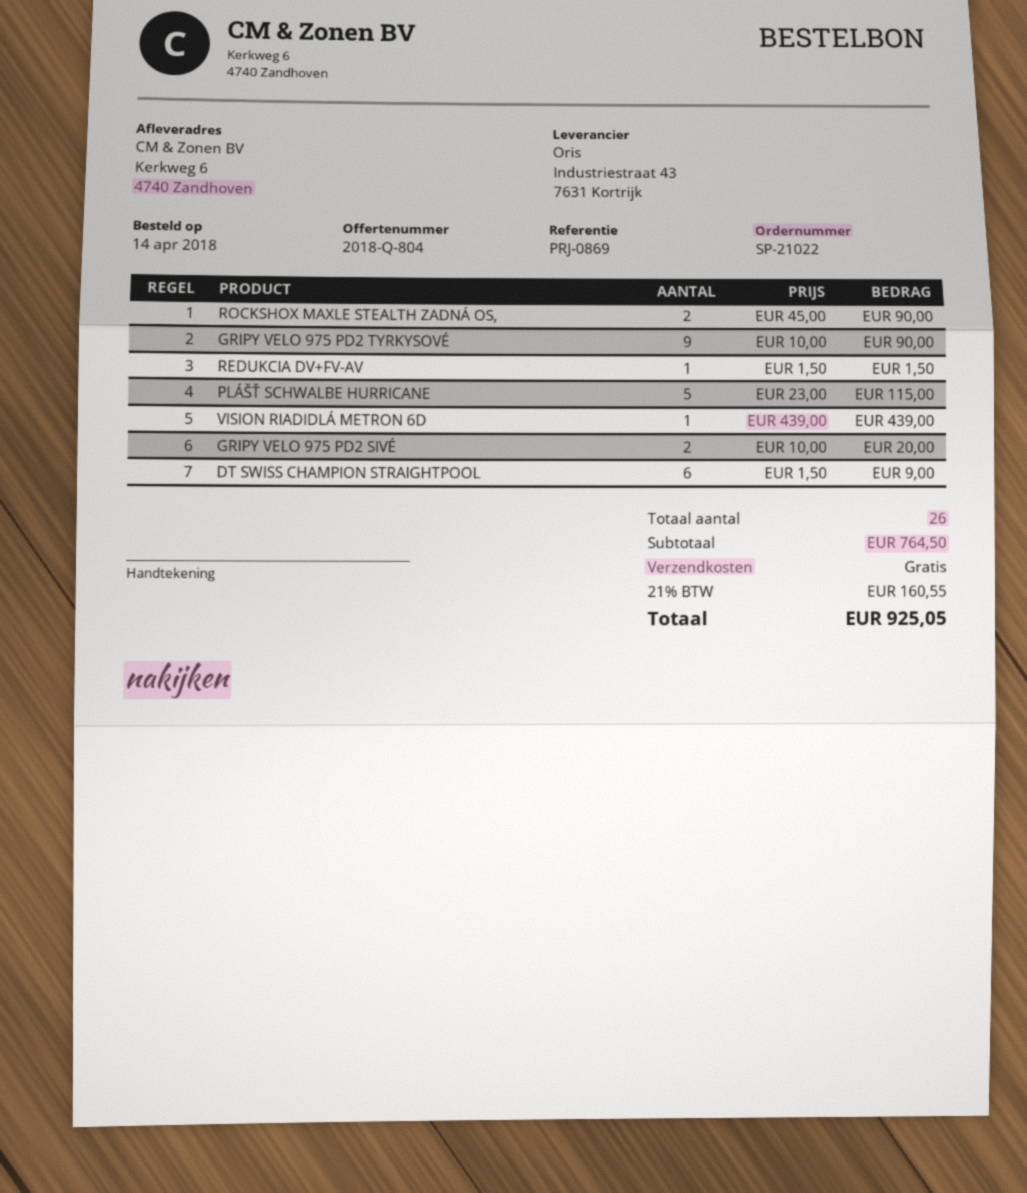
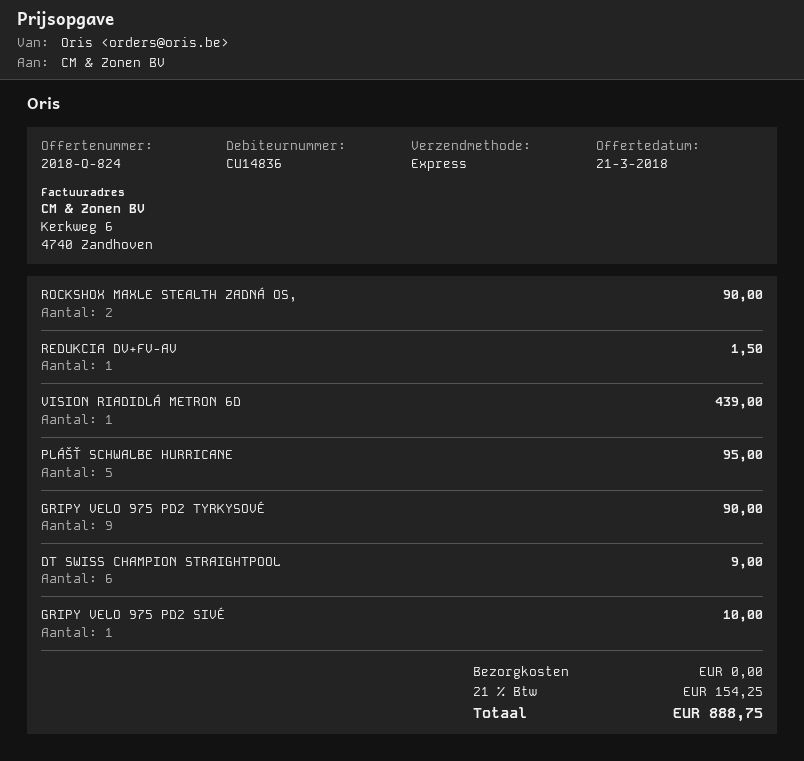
quote number: 2018-Q-804 -> 2018-Q-824
PLÁŠŤ SCHWALBE HURRICANE: 5 for 115.00 -> 5 for 95.00
GRIPY VELO 975 PD2 SIVÉ: 2 for 20.00 -> 1 for 10.00
tax: 21% = 160.55 -> 21% = 154.25
total: 925.05 -> 888.75

